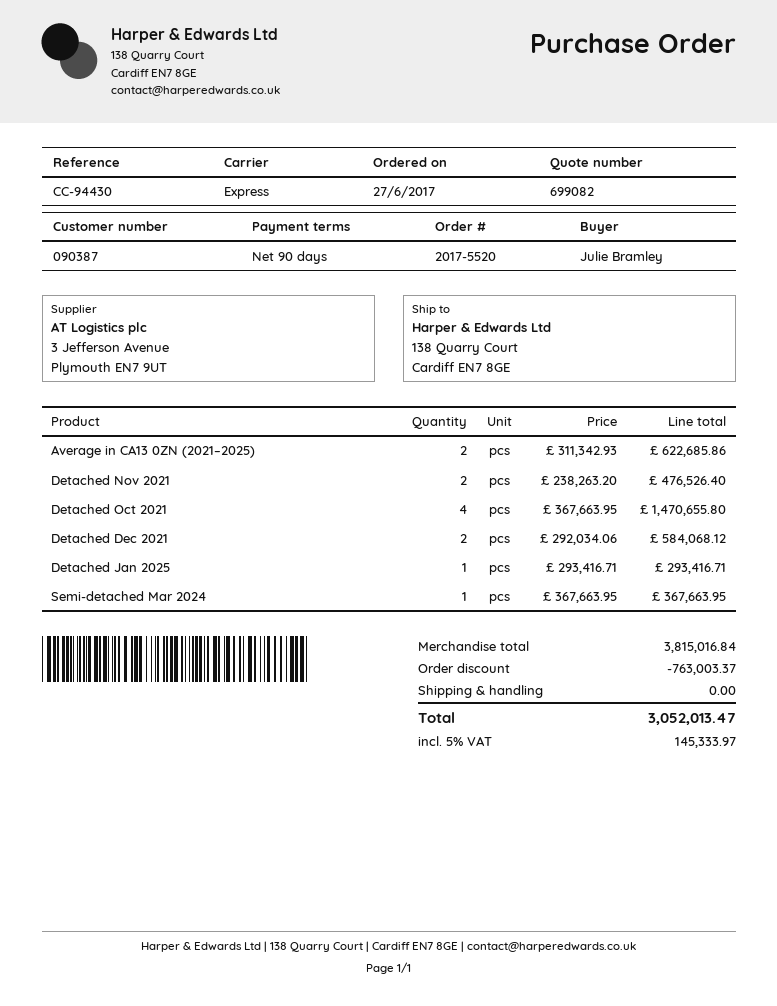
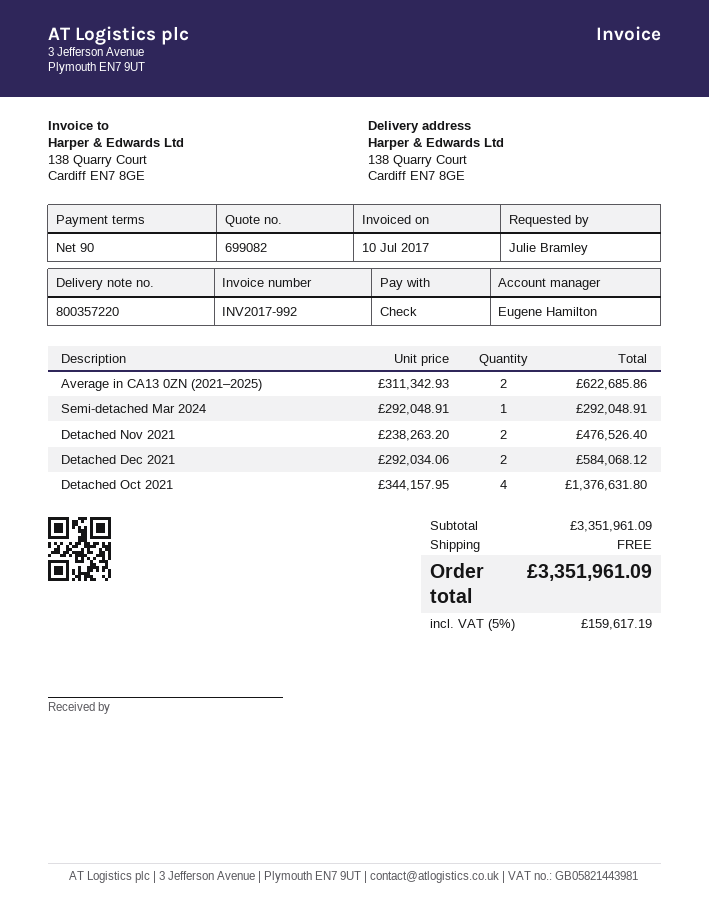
Detached Oct 2021: 4 x 367663.95 = 1470655.80 -> 4 x 344157.95 = 1376631.80
Detached Jan 2025: 1 x 293416.71 = 293416.71 -> none
Semi-detached Mar 2024: 1 x 367663.95 = 367663.95 -> 1 x 292048.91 = 292048.91
subtotal: 3815016.84 -> 3351961.09
discount: 763003.37 -> none
tax: 5% = 145333.97 -> 5% = 159617.19
total: 3052013.47 -> 3351961.09

